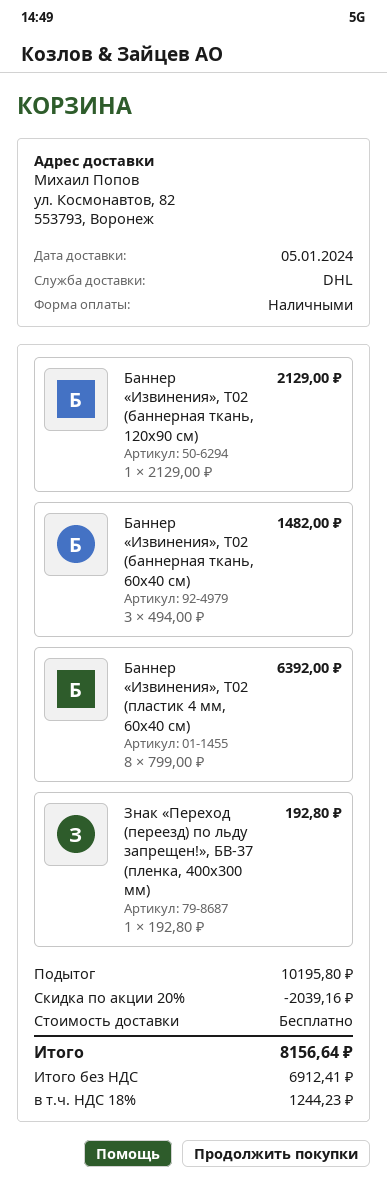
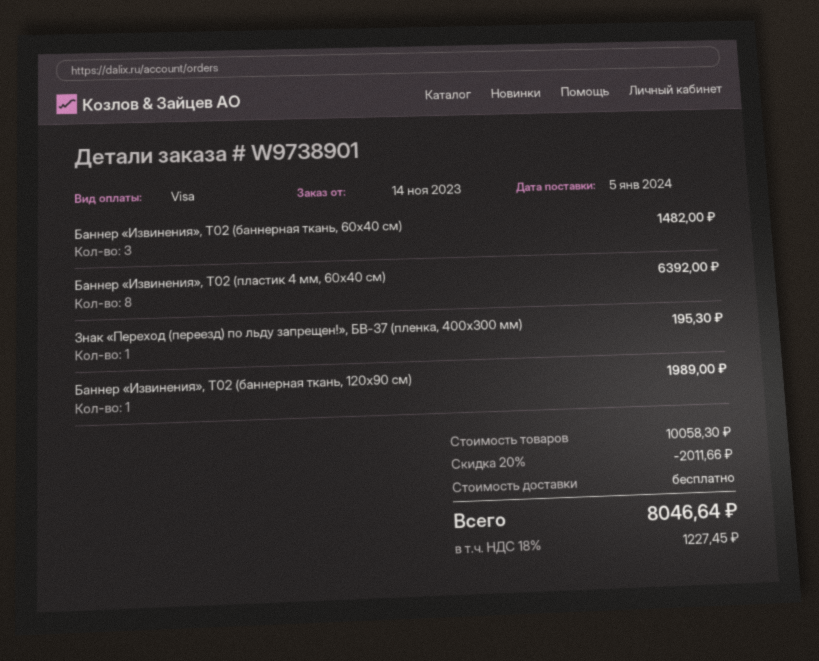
payment method: cash -> Visa
Баннер «Извинения», T02 (баннерная ткань, 120х90 см): 1 for 2129.00 -> 1 for 1989.00
Знак «Переход (переезд) по льду запрещен!», БВ-37 (пленка, 400х300 мм): 1 for 192.80 -> 1 for 195.30
subtotal: 10195.80 -> 10058.30
discount: 20% = 2039.16 -> 20% = 2011.66
tax: 18% = 1244.23 -> 18% = 1227.45
total: 8156.64 -> 8046.64

